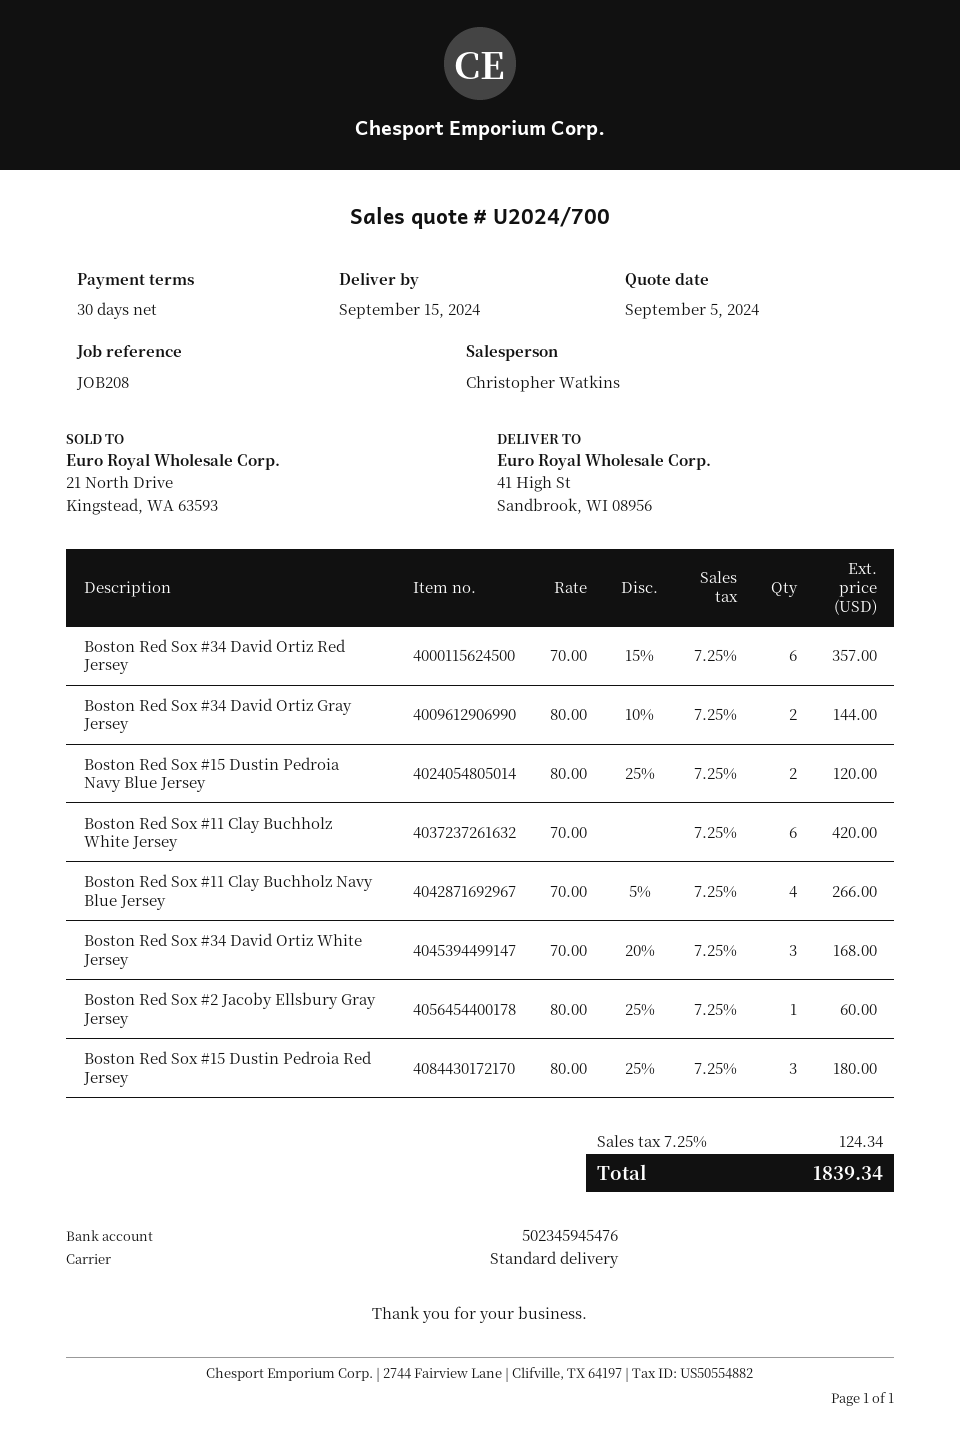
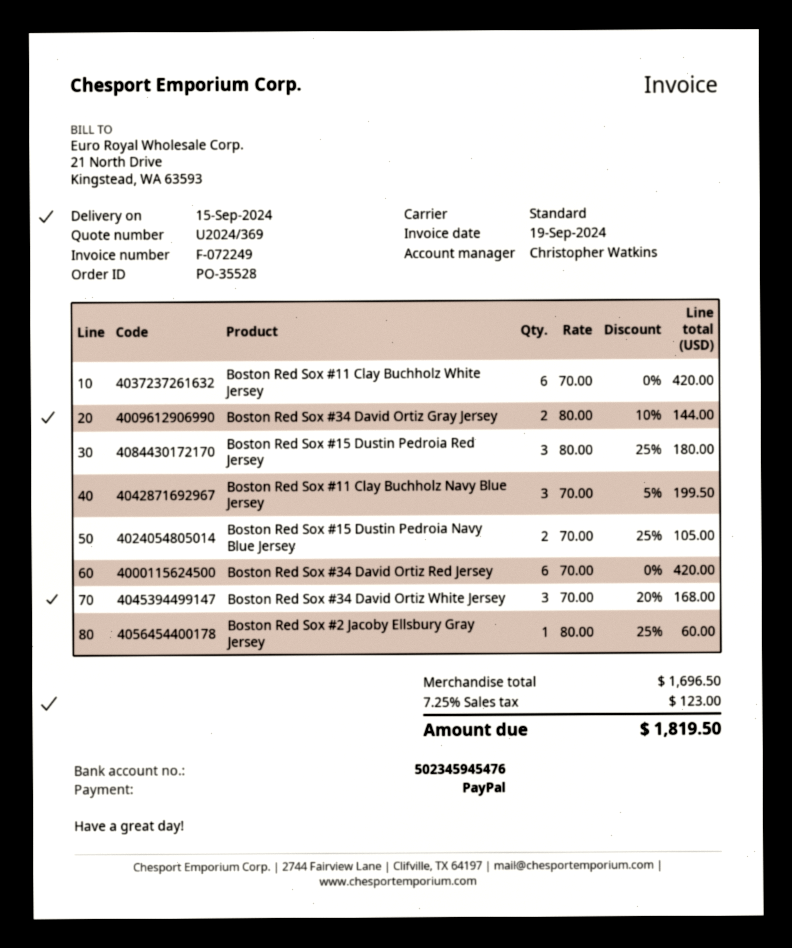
quote number: U2024/700 -> U2024/369
Boston Red Sox #34 David Ortiz Red Jersey: 6 x 70.00 - 15% = 357.00 -> 6 x 70.00 = 420.00
Boston Red Sox #15 Dustin Pedroia Navy Blue Jersey: 2 x 80.00 - 25% = 120.00 -> 2 x 70.00 - 25% = 105.00
Boston Red Sox #11 Clay Buchholz Navy Blue Jersey: 4 x 70.00 - 5% = 266.00 -> 3 x 70.00 - 5% = 199.50
tax: 7.25% = 124.34 -> 7.25% = 123.00
total: 1839.34 -> 1819.50

